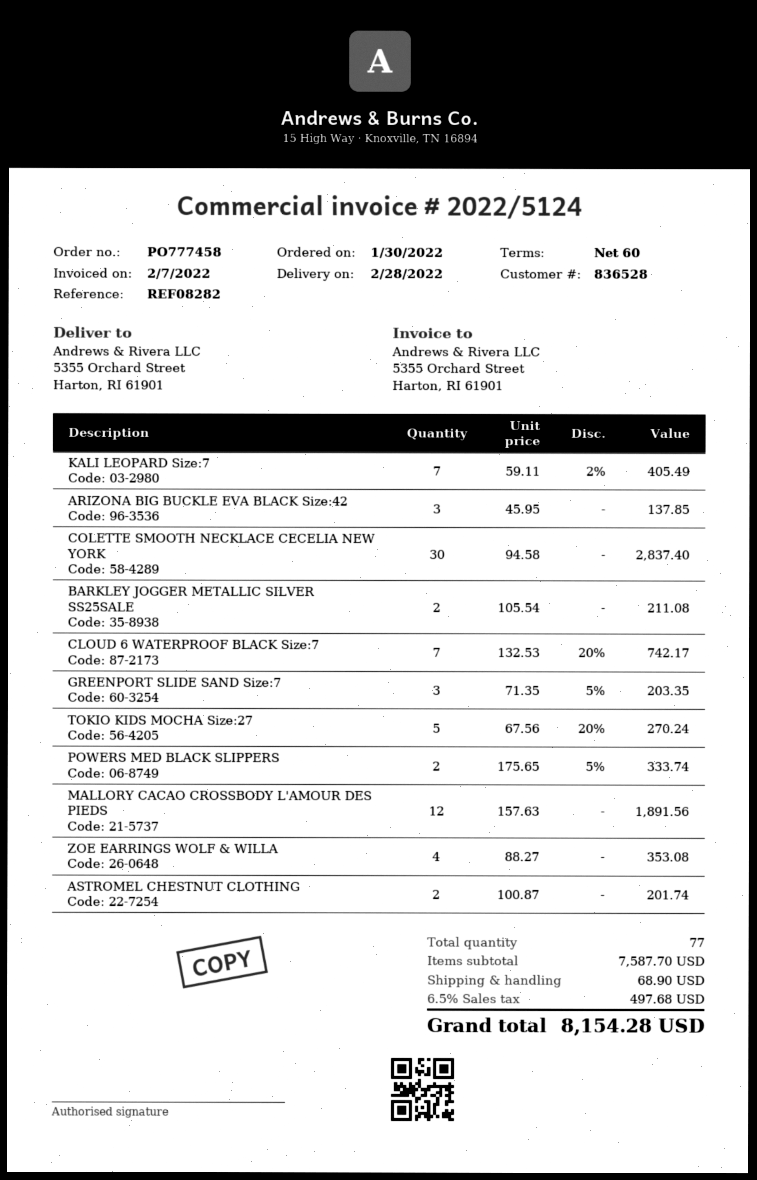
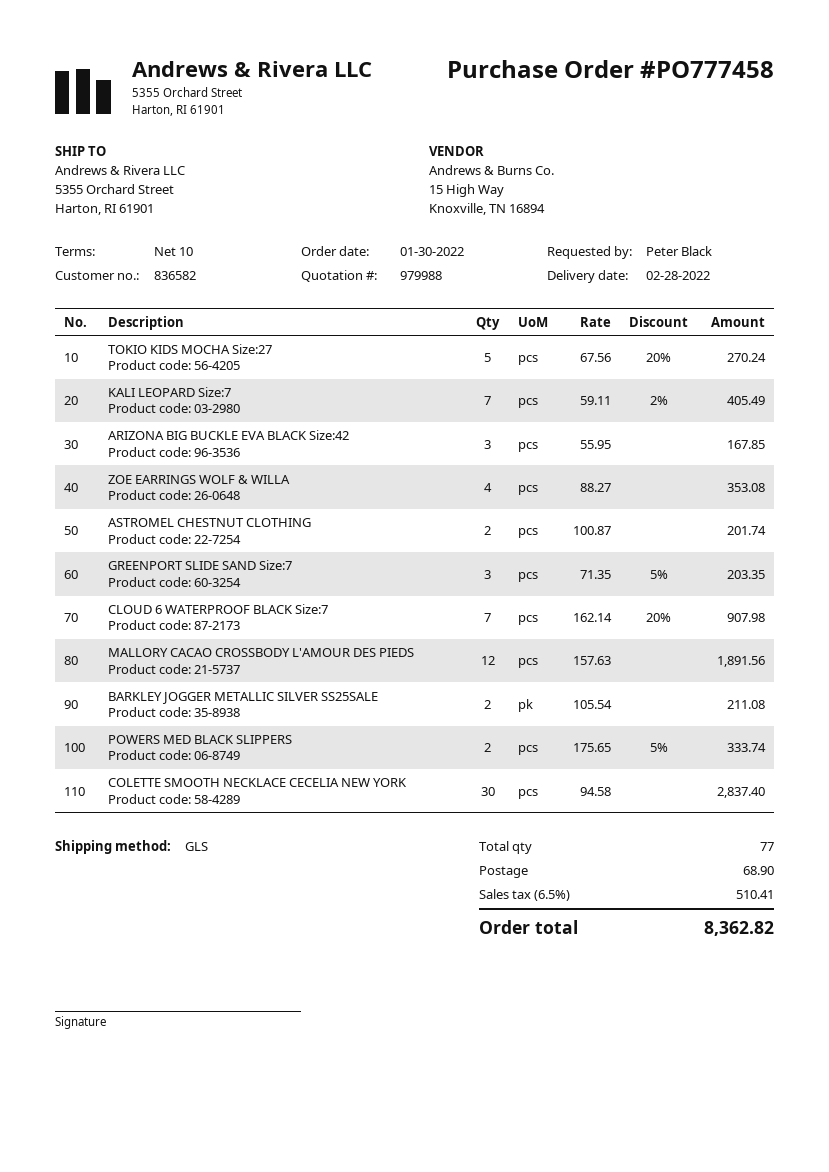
payment terms: 60 days -> 10 days
customer number: 836528 -> 836582
ARIZONA BIG BUCKLE EVA BLACK Size:42: 3 x 45.95 = 137.85 -> 3 x 55.95 = 167.85
CLOUD 6 WATERPROOF BLACK Size:7: 7 x 132.53 - 20% = 742.17 -> 7 x 162.14 - 20% = 907.98
tax: 6.5% = 497.68 -> 6.5% = 510.41
total: 8154.28 -> 8362.82

